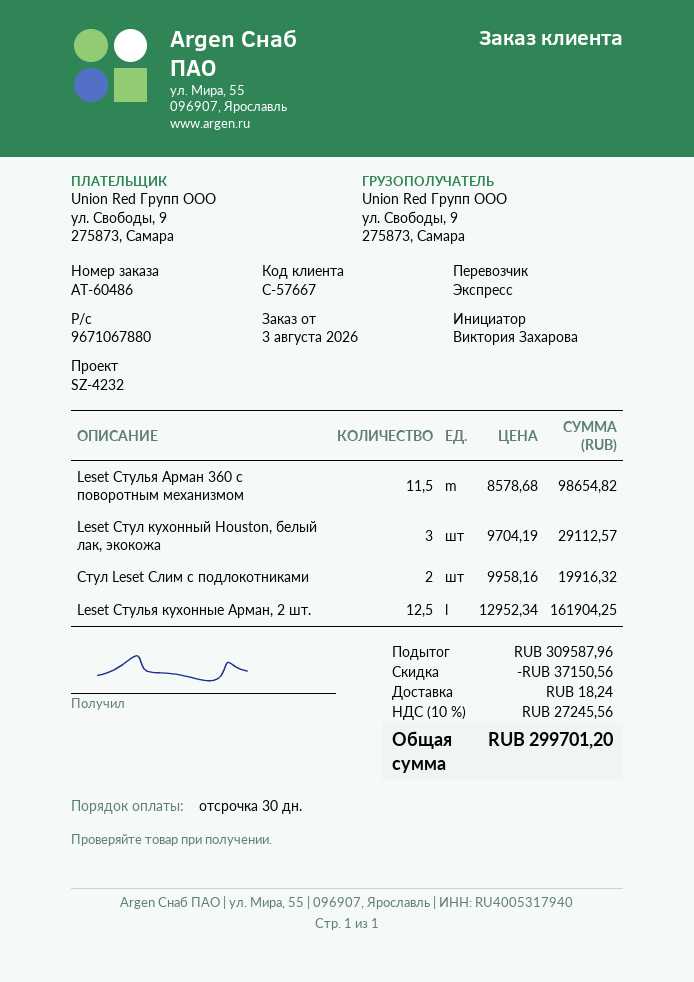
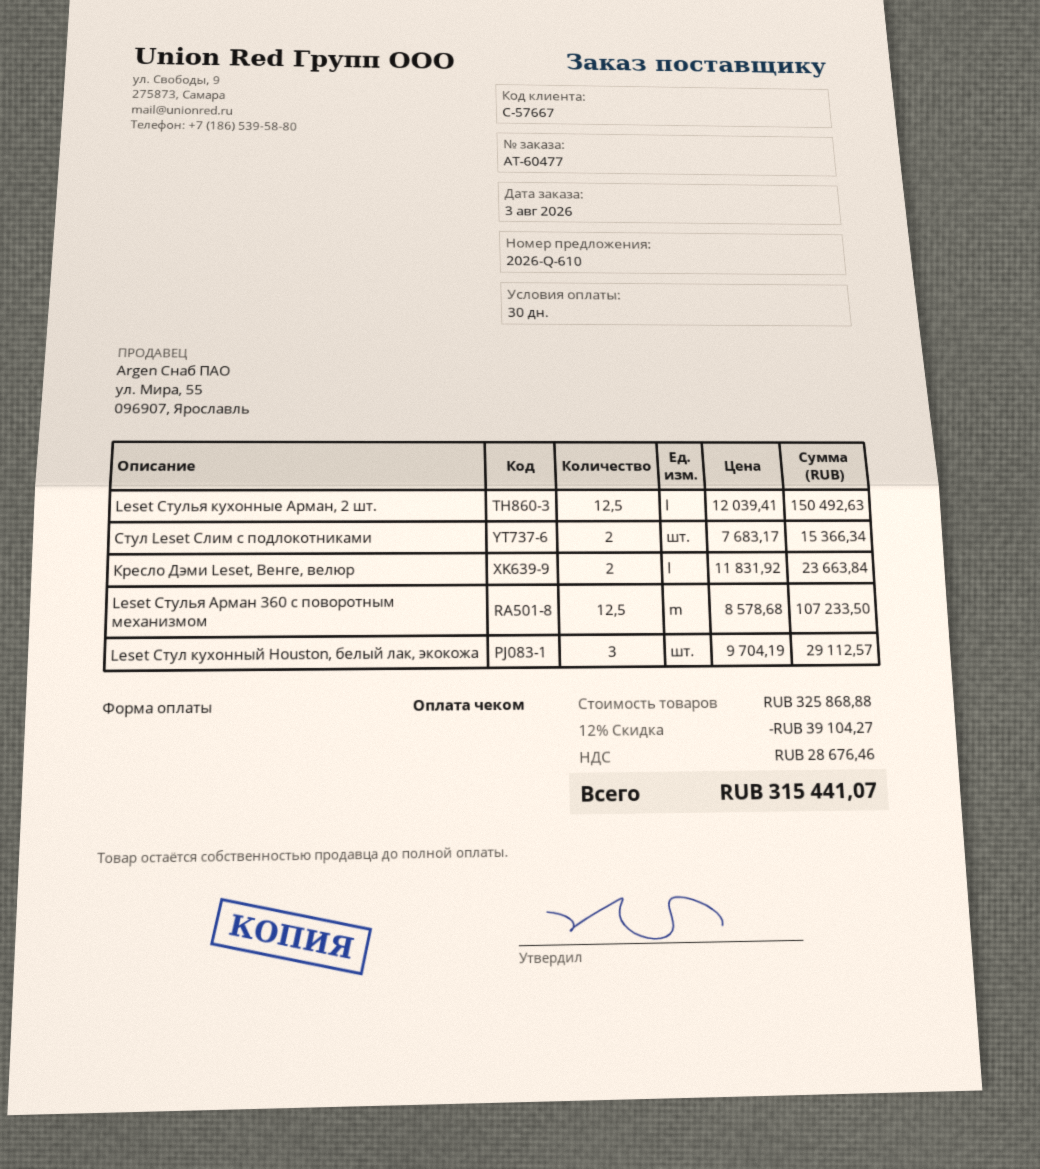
order number: AT-60486 -> AT-60477
Leset Стулья Арман 360 с поворотным механизмом: 11.5 x 8578.68 = 98654.82 -> 12.5 x 8578.68 = 107233.50
Стул Leset Слим с подлокотниками: 2 x 9958.16 = 19916.32 -> 2 x 7683.17 = 15366.34
Leset Стулья кухонные Арман, 2 шт.: 12.5 x 12952.34 = 161904.25 -> 12.5 x 12039.41 = 150492.63
Кресло Дэми Leset, Венге, велюр: none -> 2 x 11831.92 = 23663.84
subtotal: 309587.96 -> 325868.88
discount: 37150.56 -> 39104.27
shipping: 18.24 -> none
tax: 27245.56 -> 28676.46
total: 299701.20 -> 315441.07

